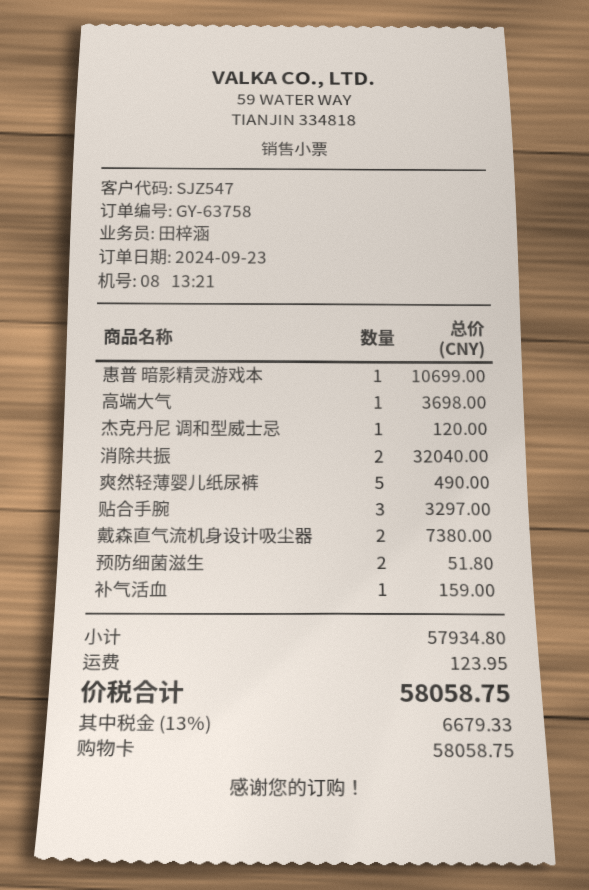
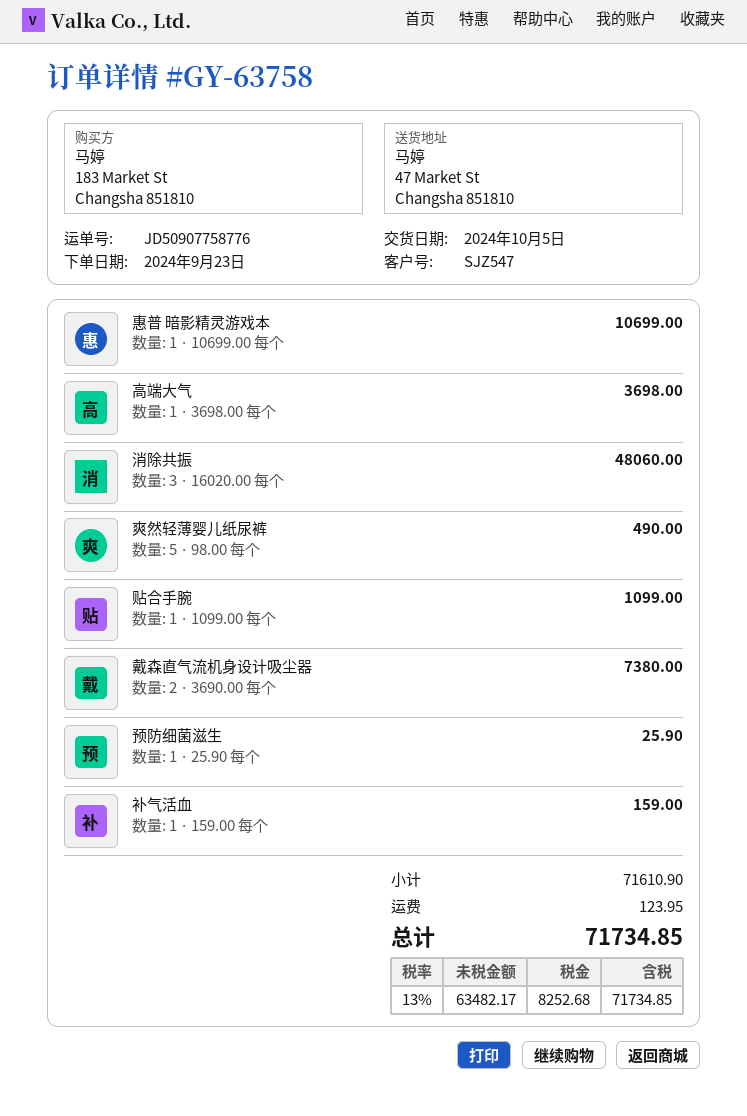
杰克丹尼 调和型威士忌: 1 for 120.00 -> none
消除共振: 2 for 32040.00 -> 3 for 48060.00
贴合手腕: 3 for 3297.00 -> 1 for 1099.00
预防细菌滋生: 2 for 51.80 -> 1 for 25.90
subtotal: 57934.80 -> 71610.90
tax: 13% = 6679.33 -> 13% = 8252.68
total: 58058.75 -> 71734.85

